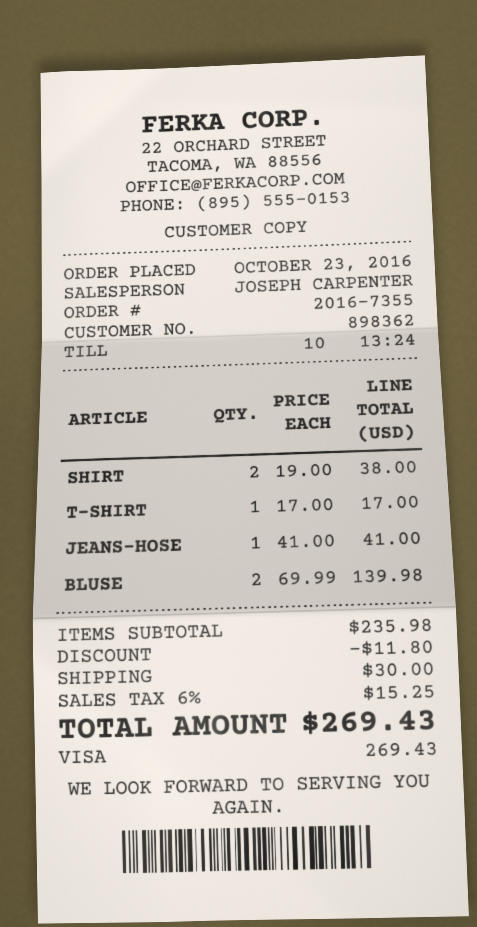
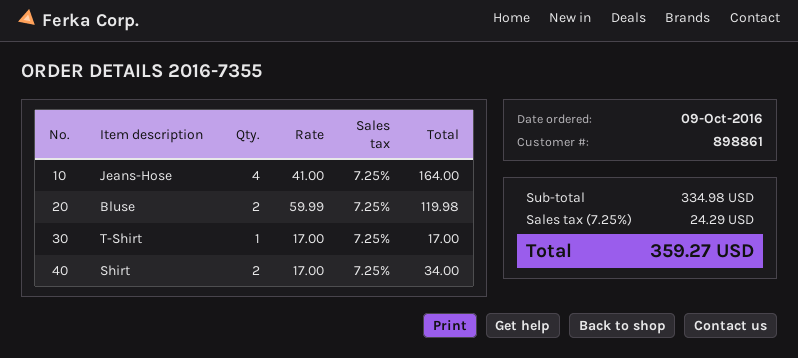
order date: 2016-10-23 -> 2016-10-09
customer number: 898362 -> 898861
SHIRT: 2 x 19.00 = 38.00 -> 2 x 17.00 = 34.00
JEANS-HOSE: 1 x 41.00 = 41.00 -> 4 x 41.00 = 164.00
BLUSE: 2 x 69.99 = 139.98 -> 2 x 59.99 = 119.98
subtotal: 235.98 -> 334.98
discount: 11.80 -> none
shipping: 30.00 -> none
tax: 6% = 15.25 -> 7.25% = 24.29
total: 269.43 -> 359.27

